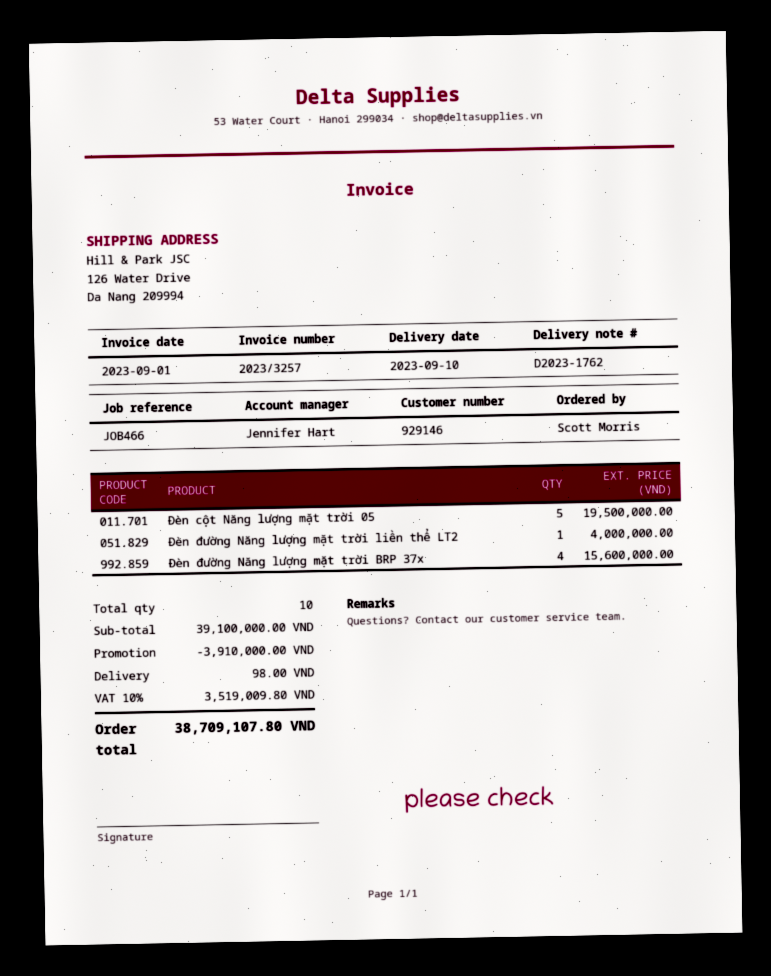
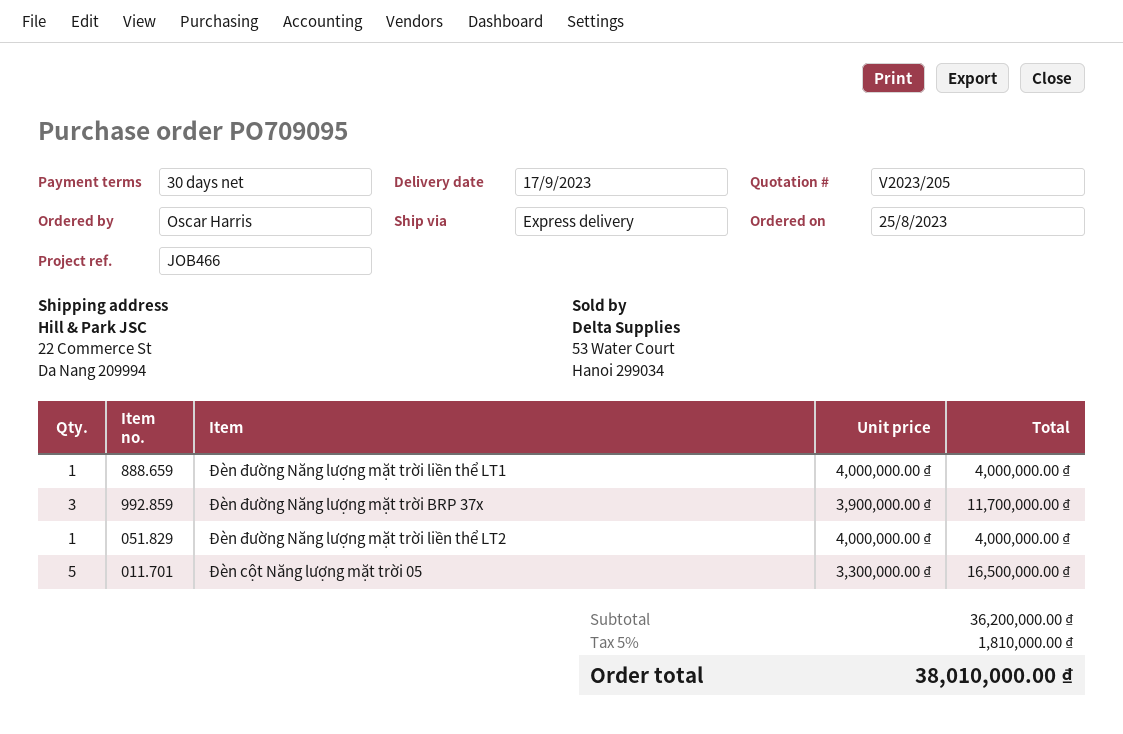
delivery date: 2023-09-10 -> 2023-09-17
ordered by: Scott Morris -> Oscar Harris
ship to: 126 Water Drive, Da Nang 209994 -> 22 Commerce St, Da Nang 209994
Đèn cột Năng lượng mặt trời 05: 5 for 19500000.00 -> 5 for 16500000.00
Đèn đường Năng lượng mặt trời BRP 37x: 4 for 15600000.00 -> 3 for 11700000.00
Đèn đường Năng lượng mặt trời liền thể LT1: none -> 1 for 4000000.00
subtotal: 39100000.00 -> 36200000.00
discount: 3910000.00 -> none
shipping: 98.00 -> none
tax: 10% = 3519009.80 -> 5% = 1810000.00
total: 38709107.80 -> 38010000.00

